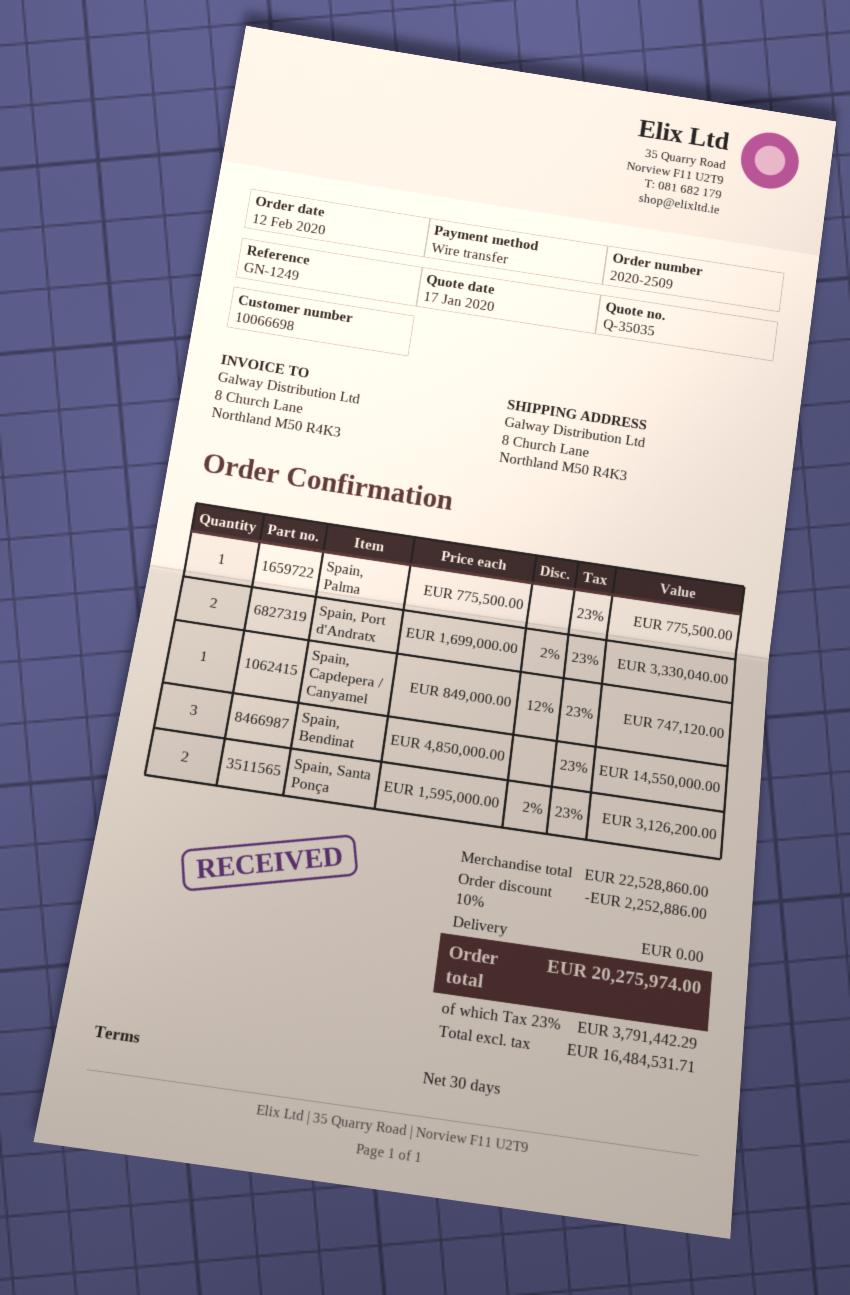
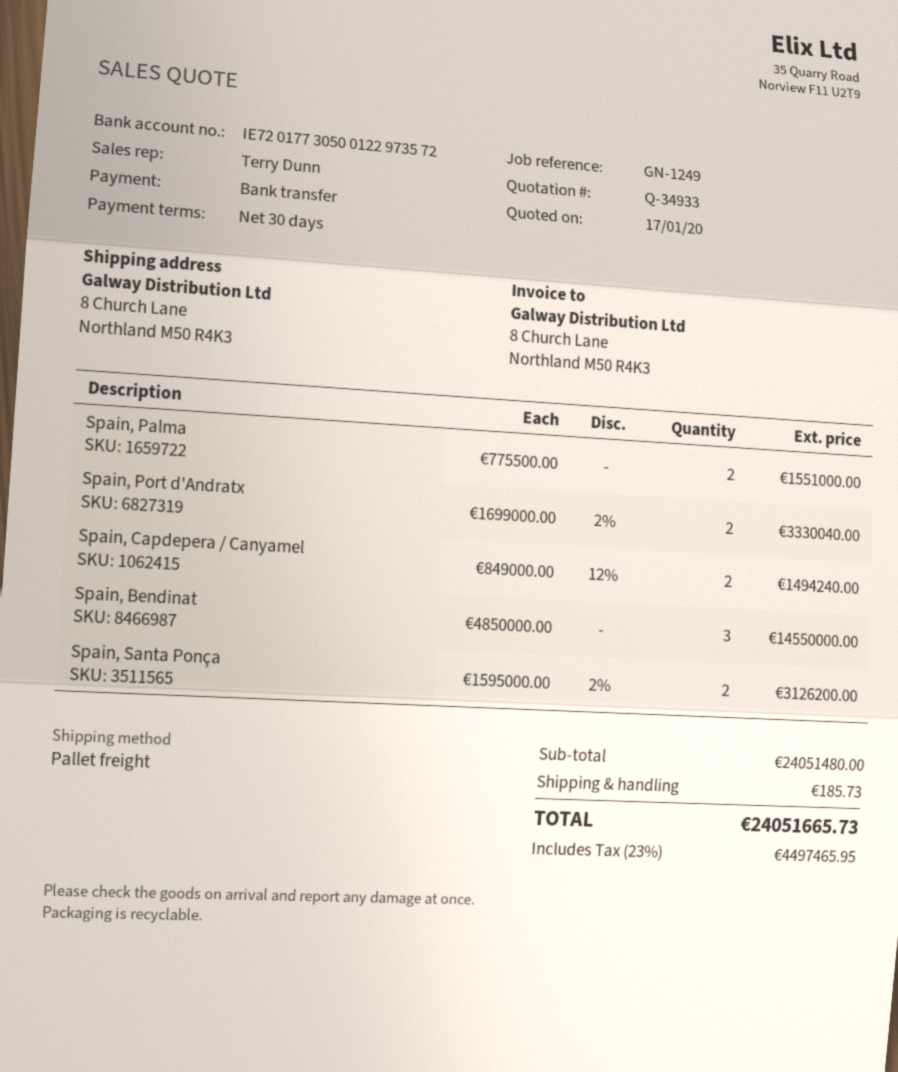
quote number: Q-35035 -> Q-34933
Spain, Palma: 1 x 775500.00 = 775500.00 -> 2 x 775500.00 = 1551000.00
Spain, Capdepera / Canyamel: 1 x 849000.00 - 12% = 747120.00 -> 2 x 849000.00 - 12% = 1494240.00
subtotal: 22528860.00 -> 24051480.00
discount: 10% = 2252886.00 -> none
shipping: 0.00 -> 185.73
tax: 23% = 3791442.29 -> 23% = 4497465.95
total: 20275974.00 -> 24051665.73

